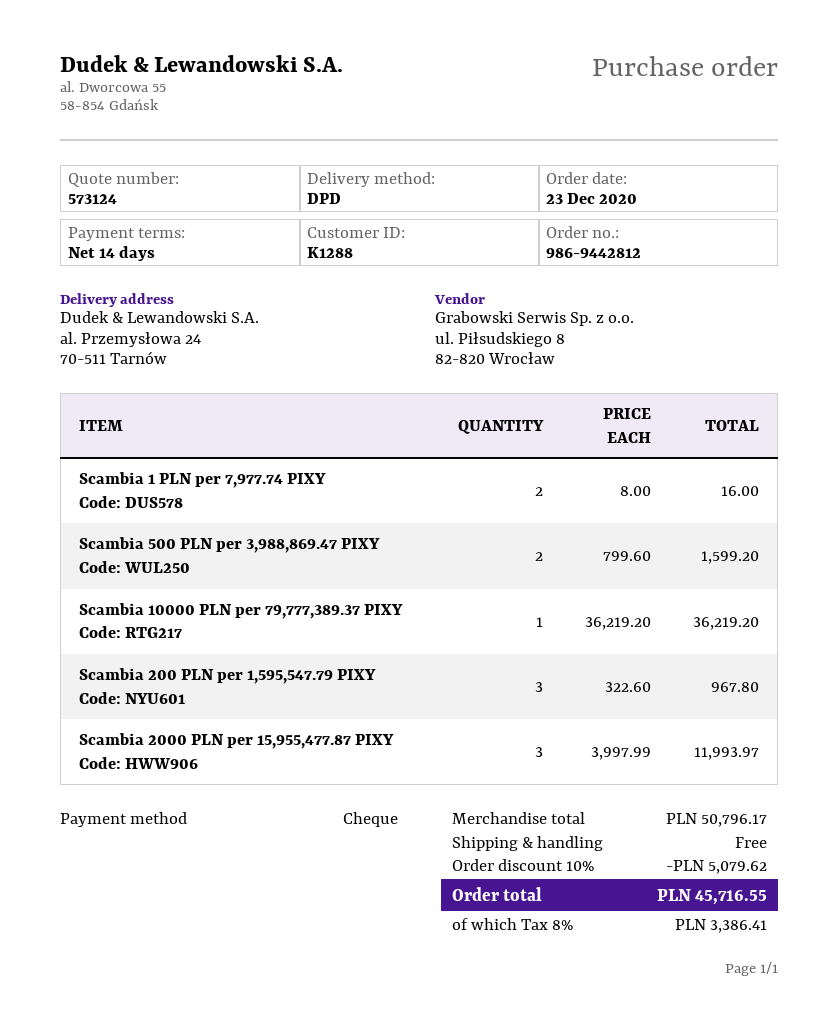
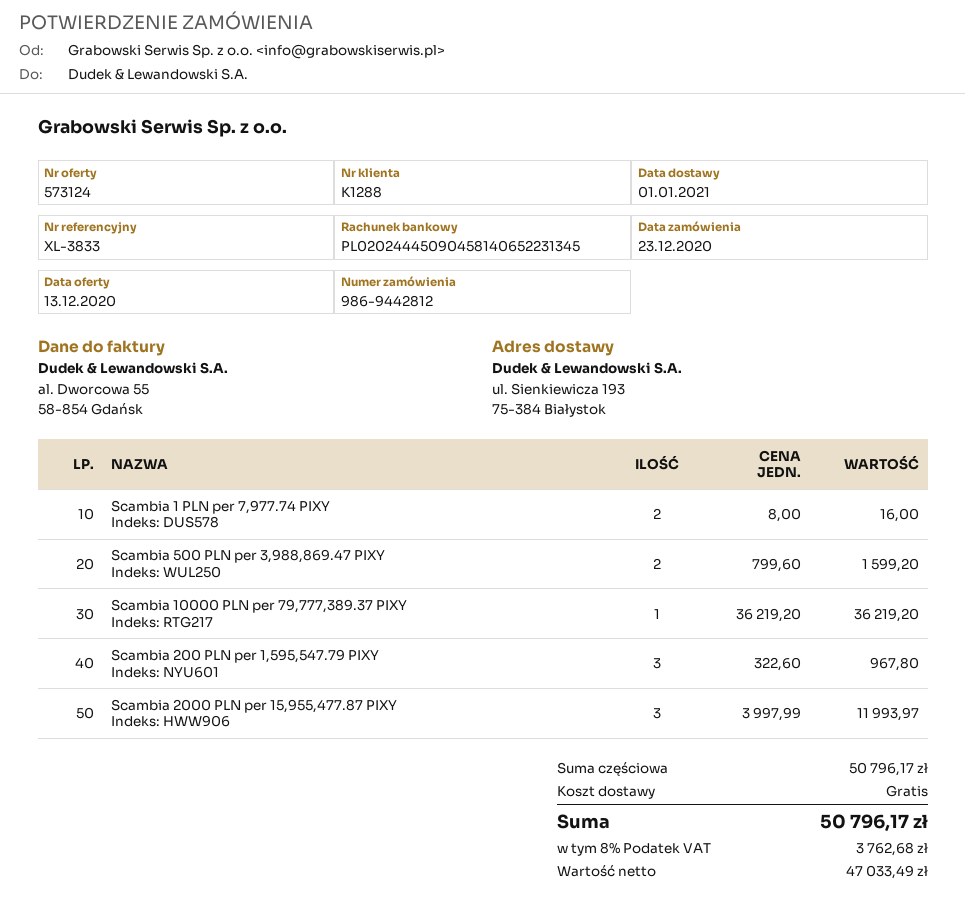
ship to: al. Przemysłowa 24, 70-511 Tarnów -> ul. Sienkiewicza 193, 75-384 Białystok
discount: 10% = 5079.62 -> none
tax: 8% = 3386.41 -> 8% = 3762.68
total: 45716.55 -> 50796.17

